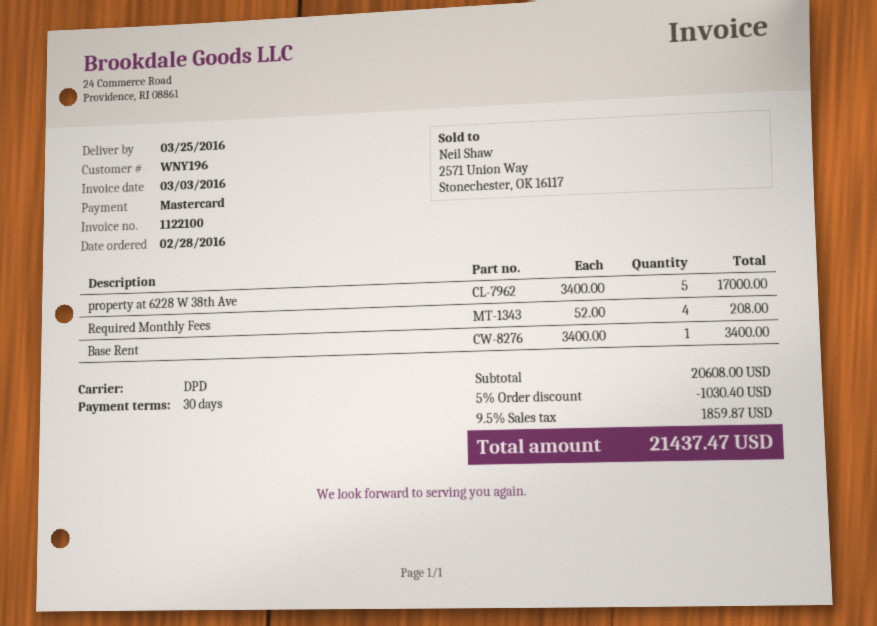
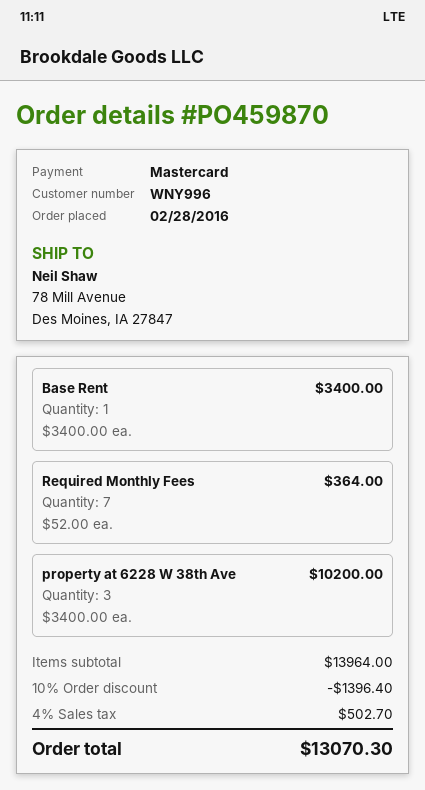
customer number: WNY196 -> WNY996
property at 6228 W 38th Ave: 5 x 3400.00 = 17000.00 -> 3 x 3400.00 = 10200.00
Required Monthly Fees: 4 x 52.00 = 208.00 -> 7 x 52.00 = 364.00
subtotal: 20608.00 -> 13964.00
discount: 5% = 1030.40 -> 10% = 1396.40
tax: 9.5% = 1859.87 -> 4% = 502.70
total: 21437.47 -> 13070.30

